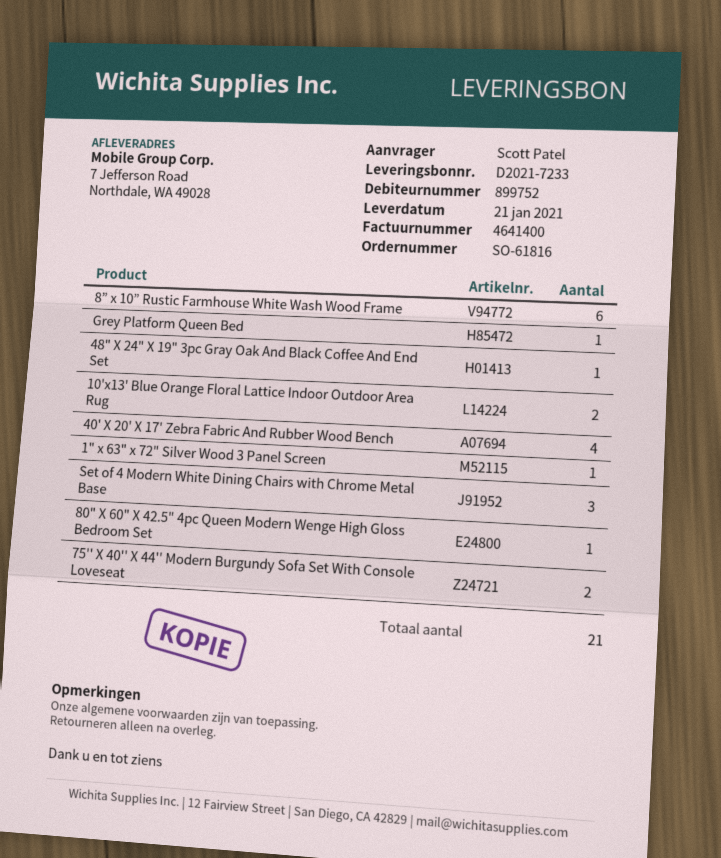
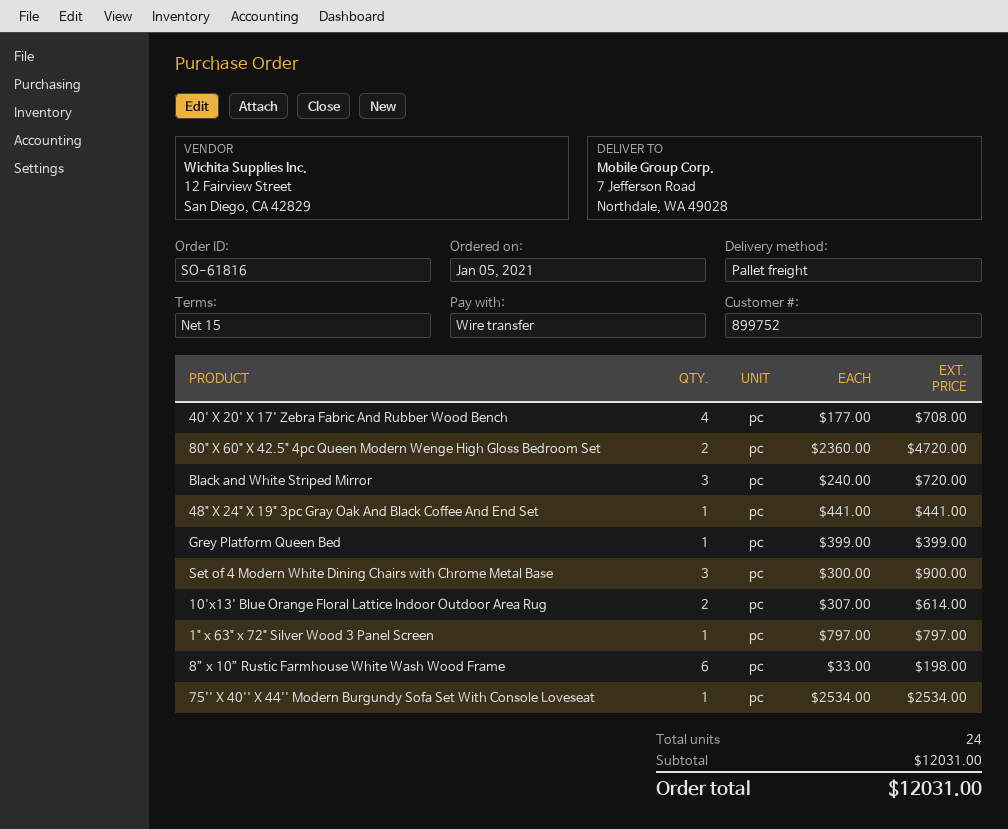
80" X 60" X 42.5" 4pc Queen Modern Wenge High Gloss Bedroom Set: 1 -> 2
75'' X 40'' X 44'' Modern Burgundy Sofa Set With Console Loveseat: 2 -> 1
Black and White Striped Mirror: none -> 3
total quantity: 21 -> 24

